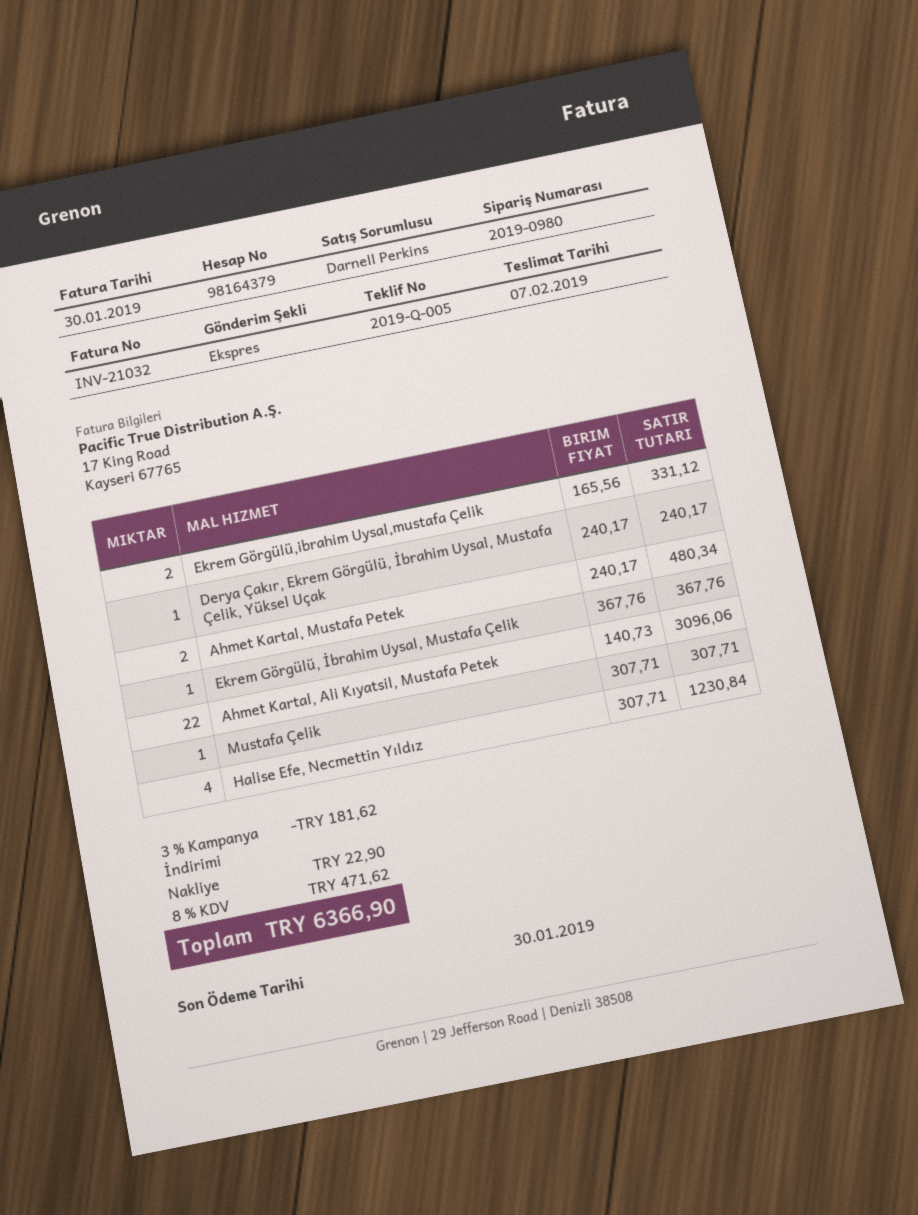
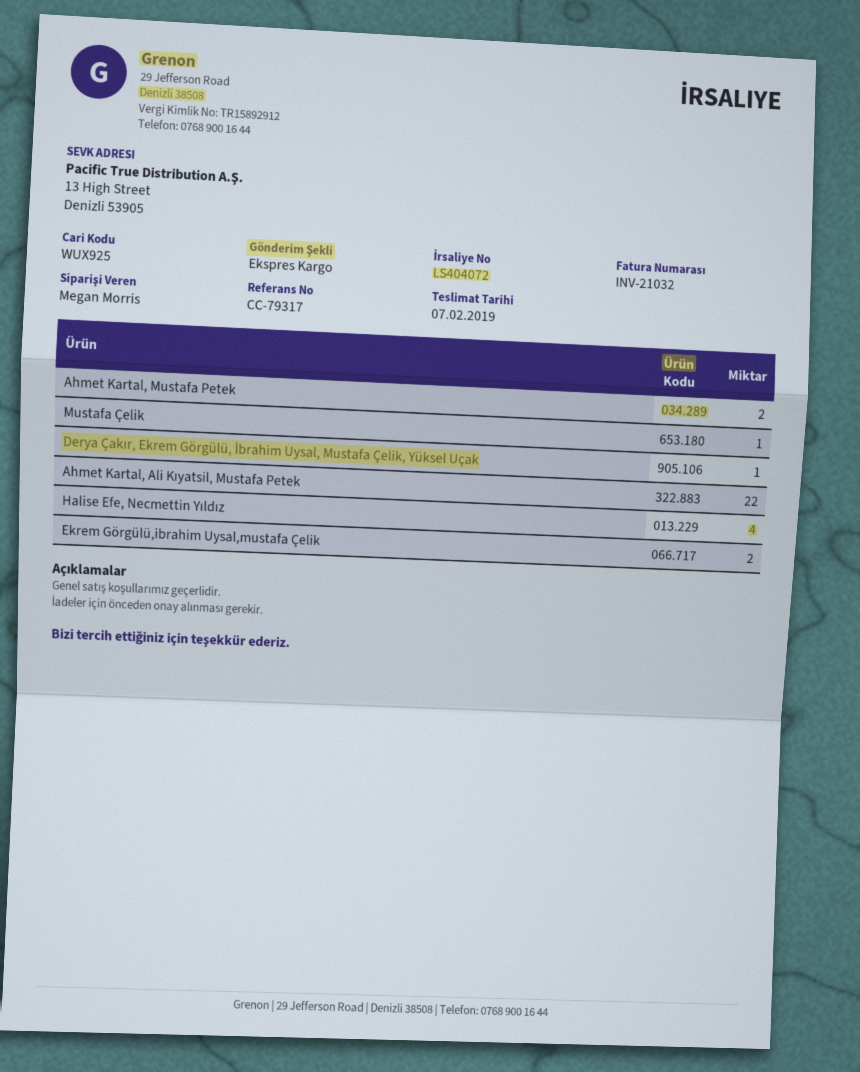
Ekrem Görgülü, İbrahim Uysal, Mustafa Çelik: 1 -> none

